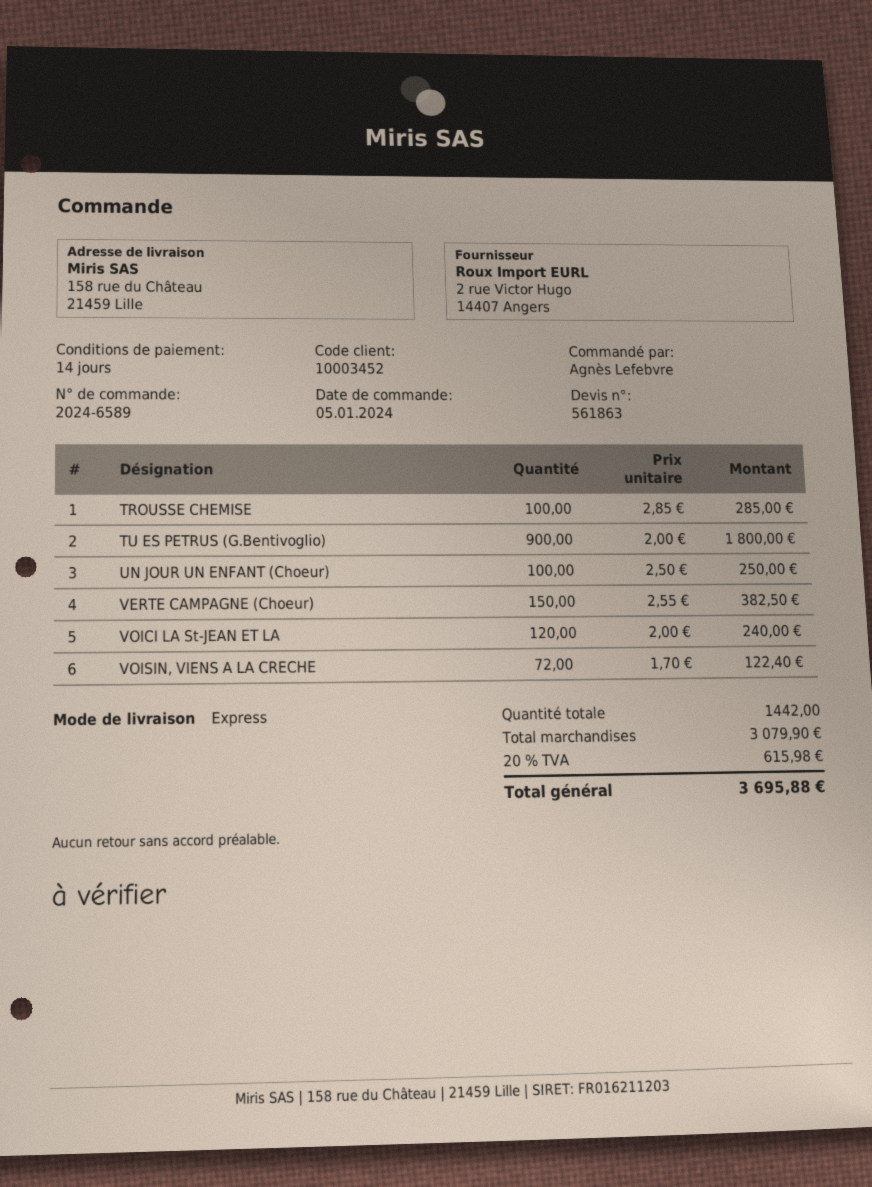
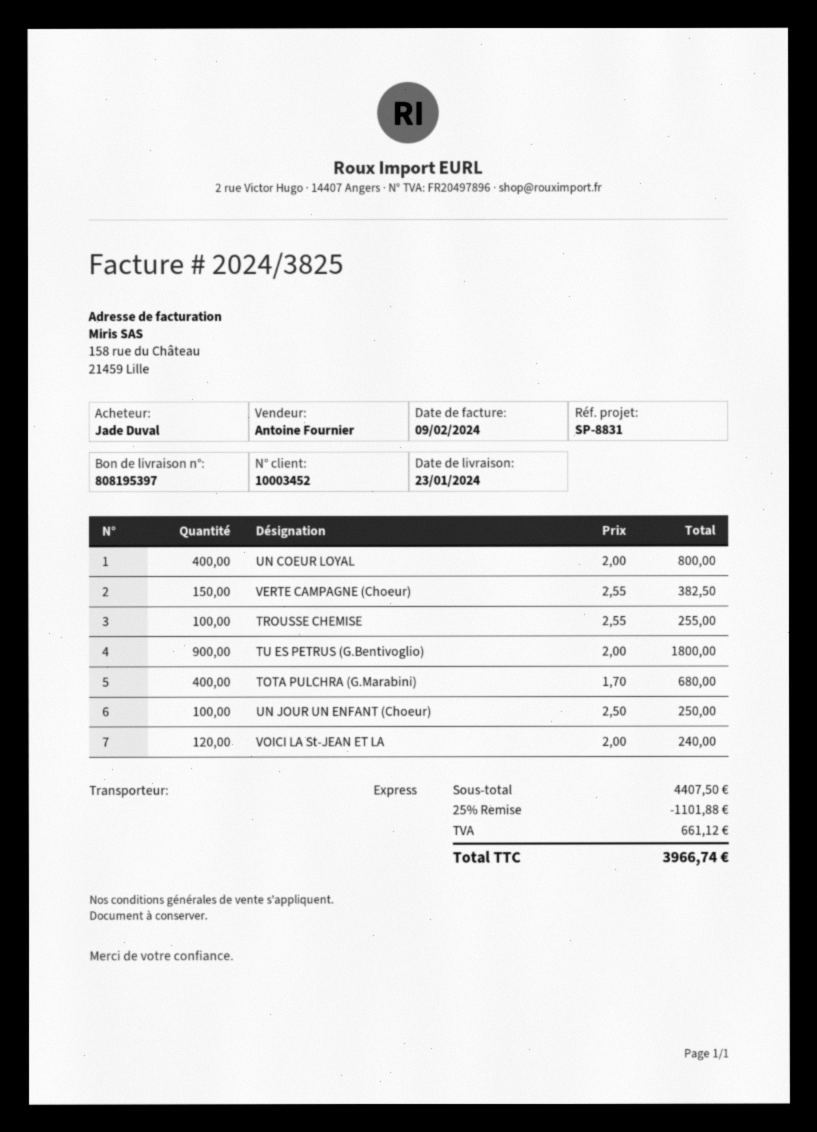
ordered by: Agnès Lefebvre -> Jade Duval
TROUSSE CHEMISE: 100 x 2.85 = 285.00 -> 100 x 2.55 = 255.00
VOISIN, VIENS A LA CRECHE: 72 x 1.70 = 122.40 -> none
UN COEUR LOYAL: none -> 400 x 2.00 = 800.00
TOTA PULCHRA (G.Marabini): none -> 400 x 1.70 = 680.00
subtotal: 3079.90 -> 4407.50
discount: none -> 25% = 1101.88
tax: 615.98 -> 661.12
total: 3695.88 -> 3966.74

